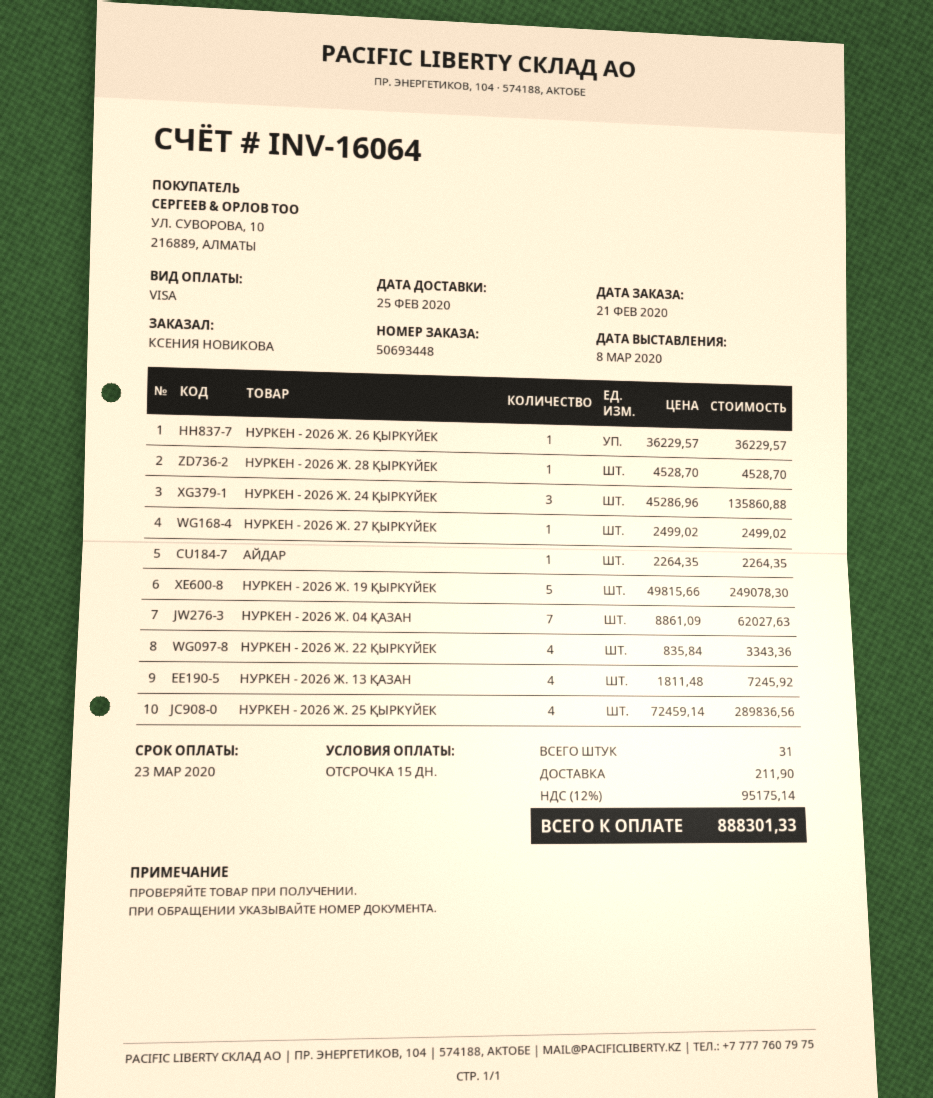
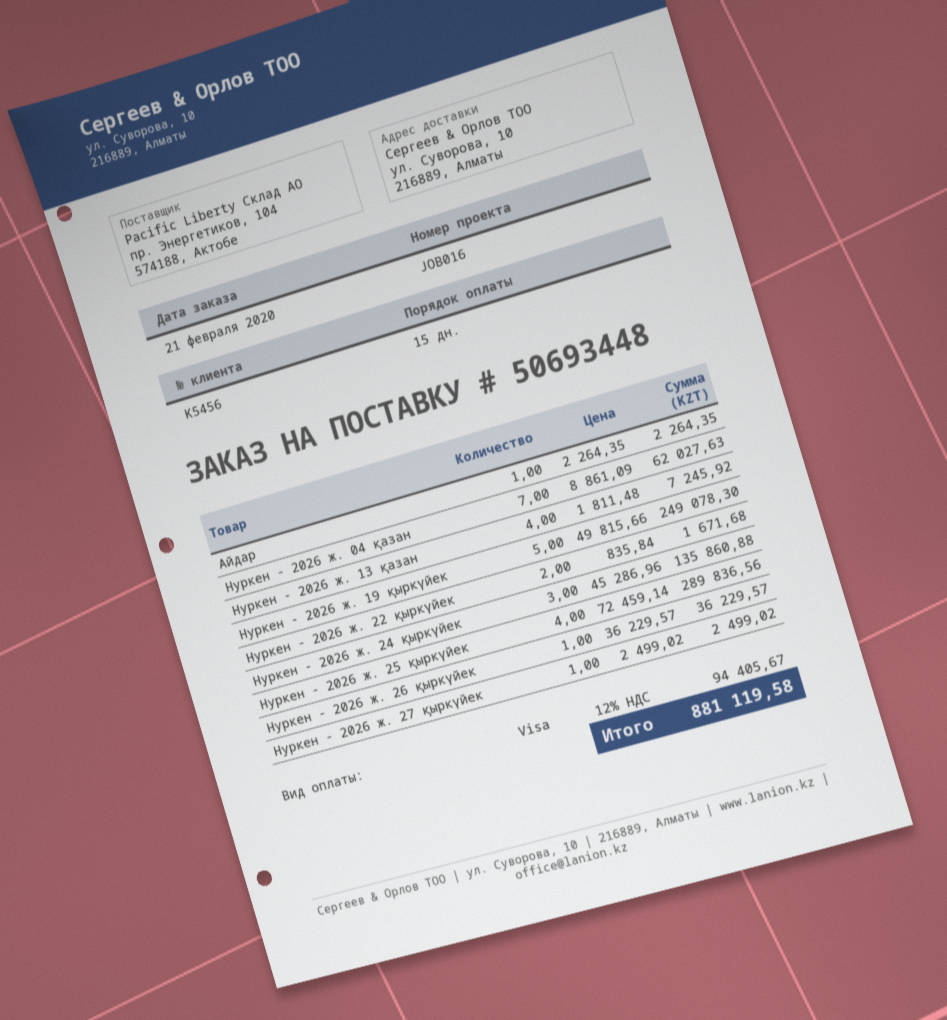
НУРКЕН - 2026 Ж. 28 ҚЫРКҮЙЕК: 1 x 4528.70 = 4528.70 -> none
НУРКЕН - 2026 Ж. 22 ҚЫРКҮЙЕК: 4 x 835.84 = 3343.36 -> 2 x 835.84 = 1671.68
shipping: 211.90 -> none
tax: 12% = 95175.14 -> 12% = 94405.67
total: 888301.33 -> 881119.58

